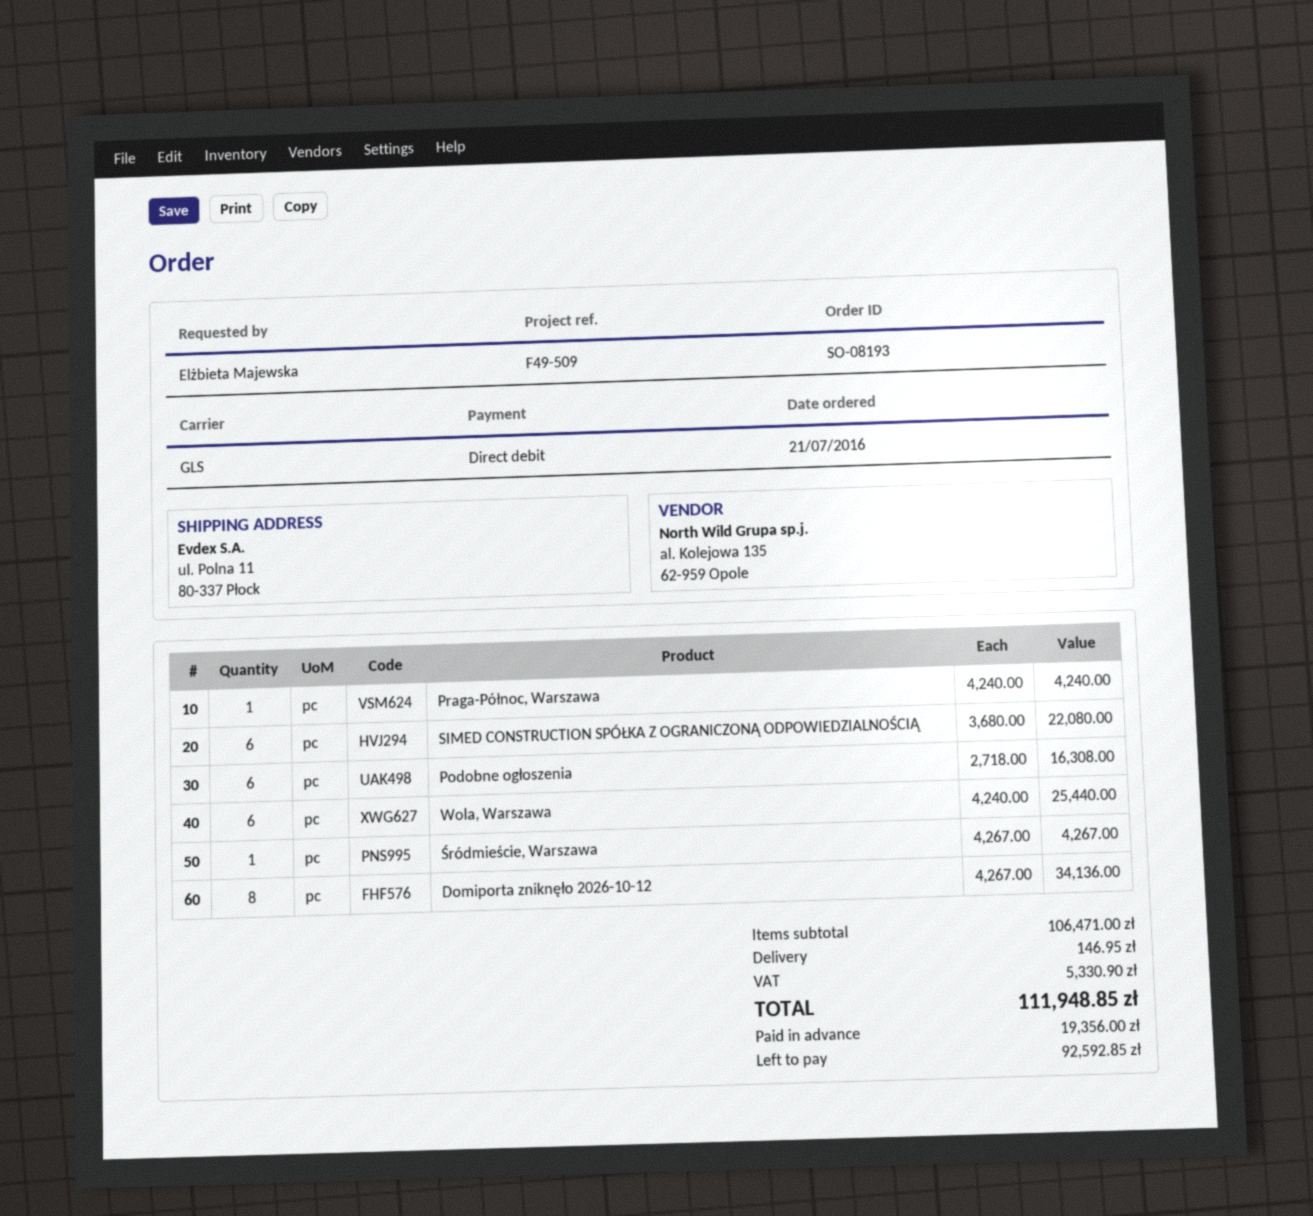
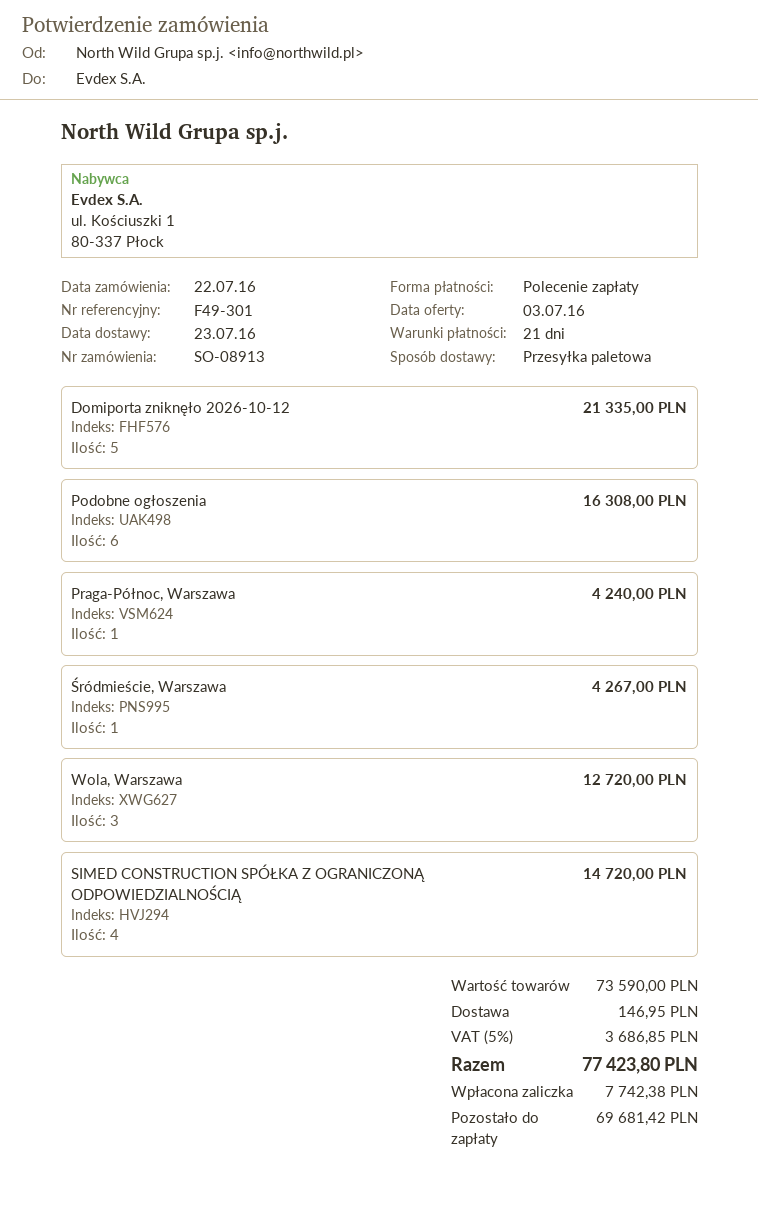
order number: SO-08193 -> SO-08913
order date: 2016-07-21 -> 2016-07-22
reference: F49-509 -> F49-301
shipping method: GLS -> pallet freight
SIMED CONSTRUCTION SPÓŁKA Z OGRANICZONĄ ODPOWIEDZIALNOŚCIĄ: 6 for 22080.00 -> 4 for 14720.00
Wola, Warszawa: 6 for 25440.00 -> 3 for 12720.00
Domiporta zniknęło 2026-10-12: 8 for 34136.00 -> 5 for 21335.00
subtotal: 106471.00 -> 73590.00
tax: 5330.90 -> 3686.85
total: 111948.85 -> 77423.80
deposit: 19356.00 -> 7742.38
balance: 92592.85 -> 69681.42

